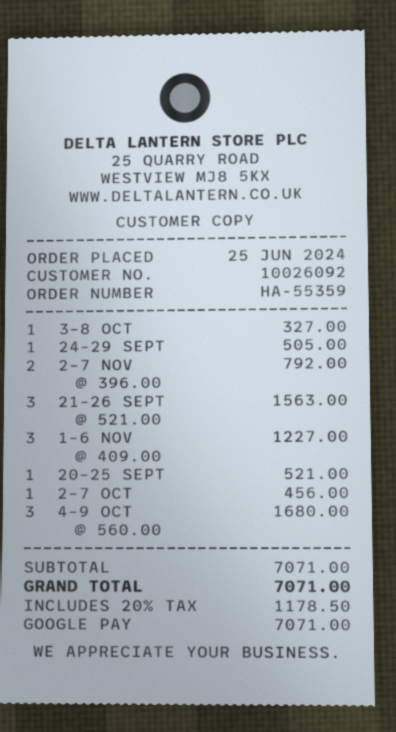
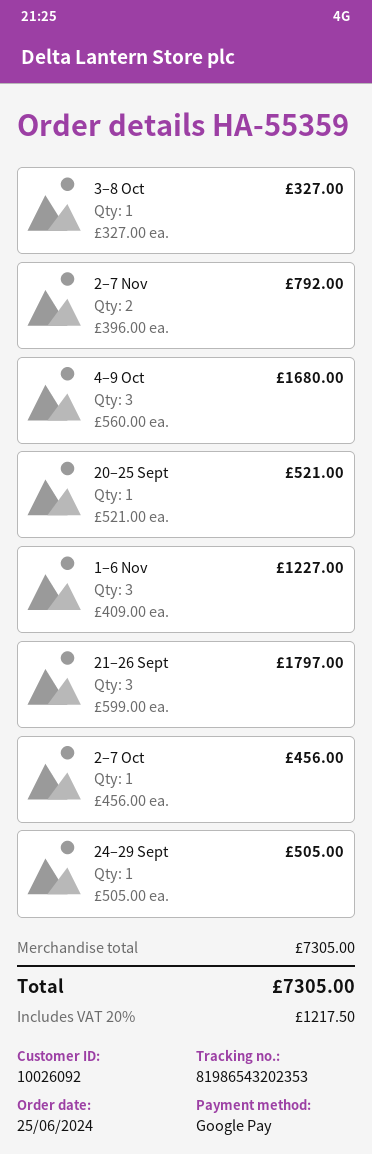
21–26 SEPT: 3 x 521.00 = 1563.00 -> 3 x 599.00 = 1797.00
subtotal: 7071.00 -> 7305.00
tax: 20% = 1178.50 -> 20% = 1217.50
total: 7071.00 -> 7305.00

